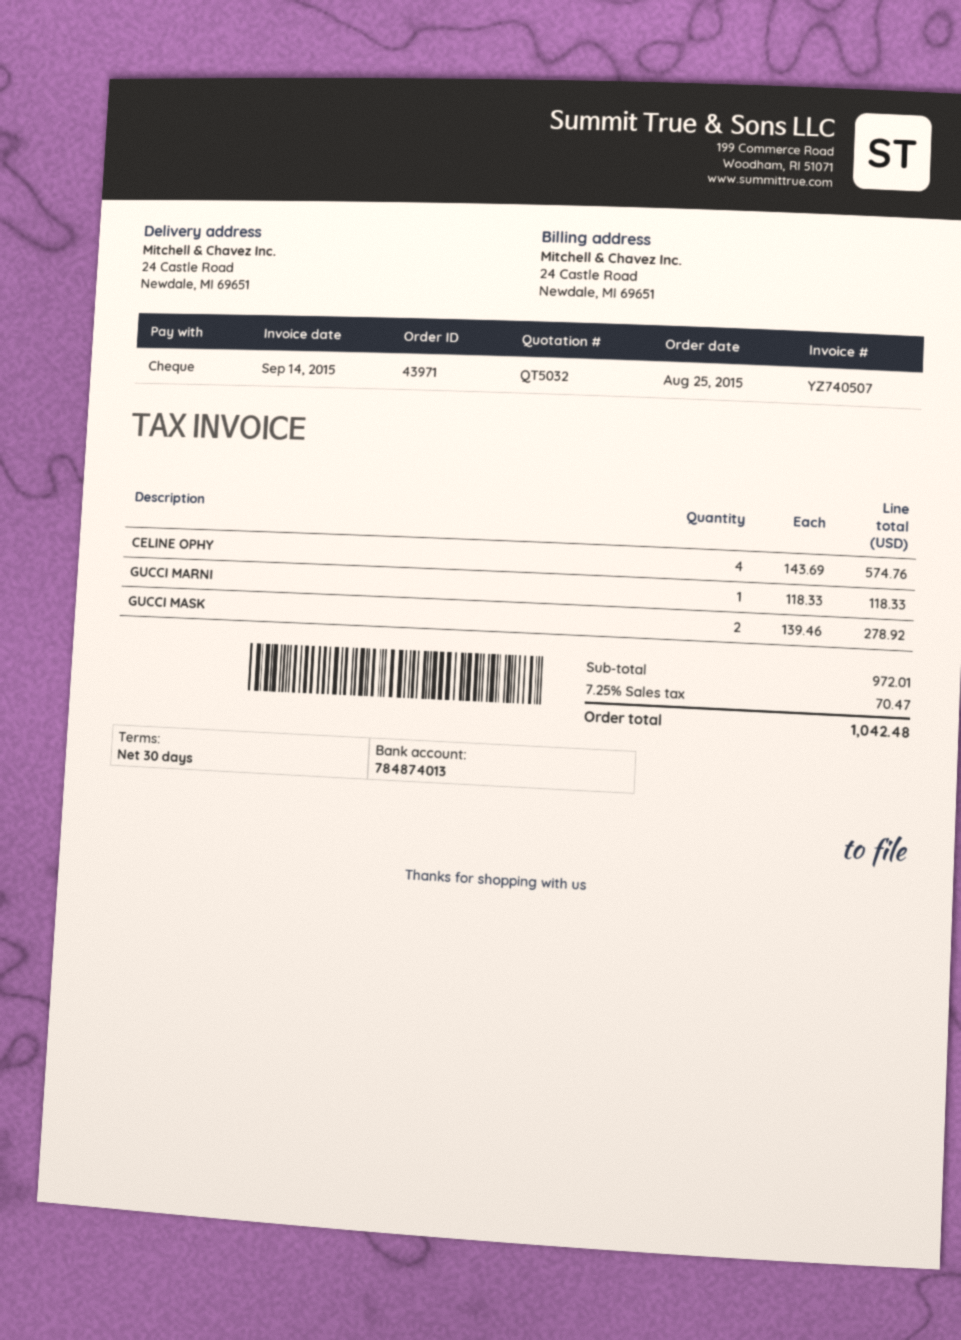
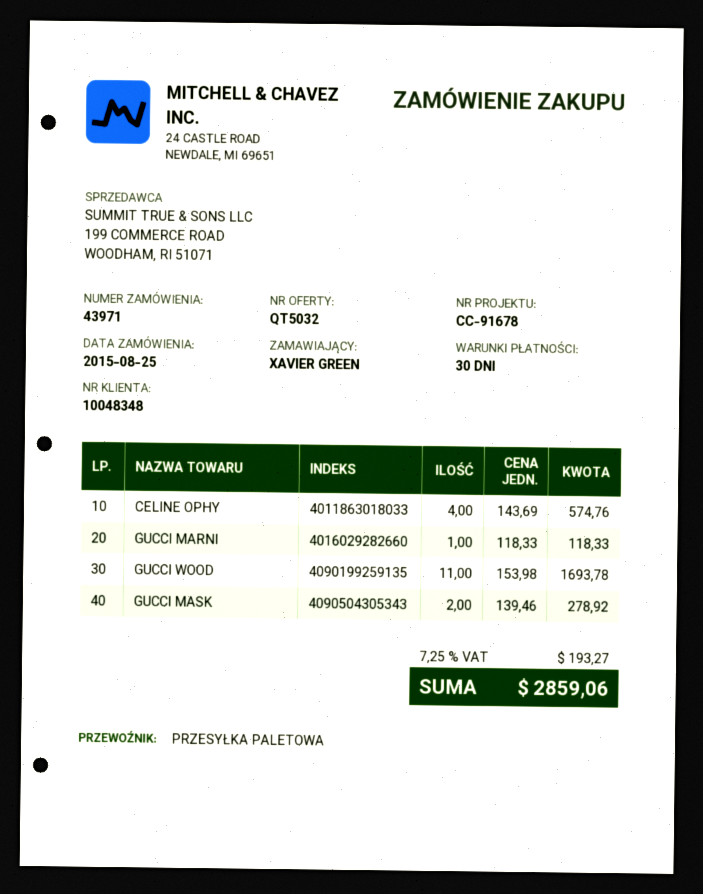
GUCCI WOOD: none -> 11 x 153.98 = 1693.78
tax: 7.25% = 70.47 -> 7.25% = 193.27
total: 1042.48 -> 2859.06

